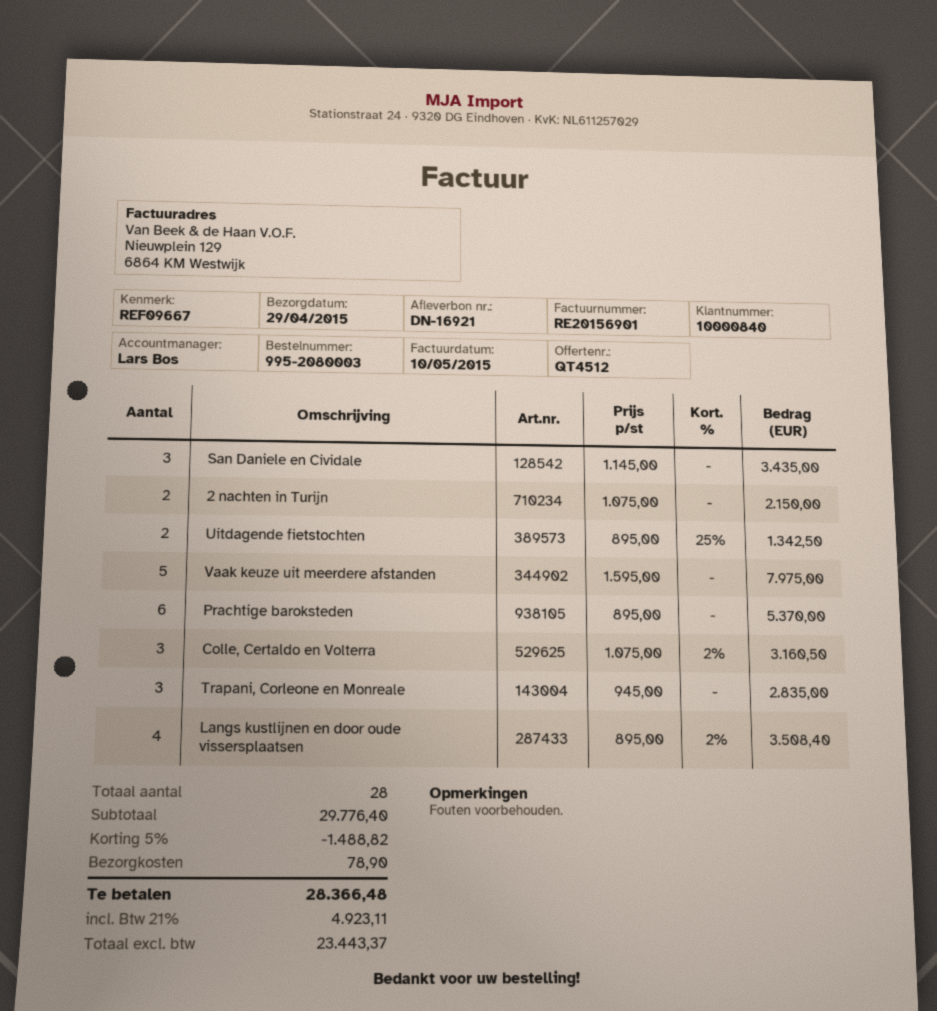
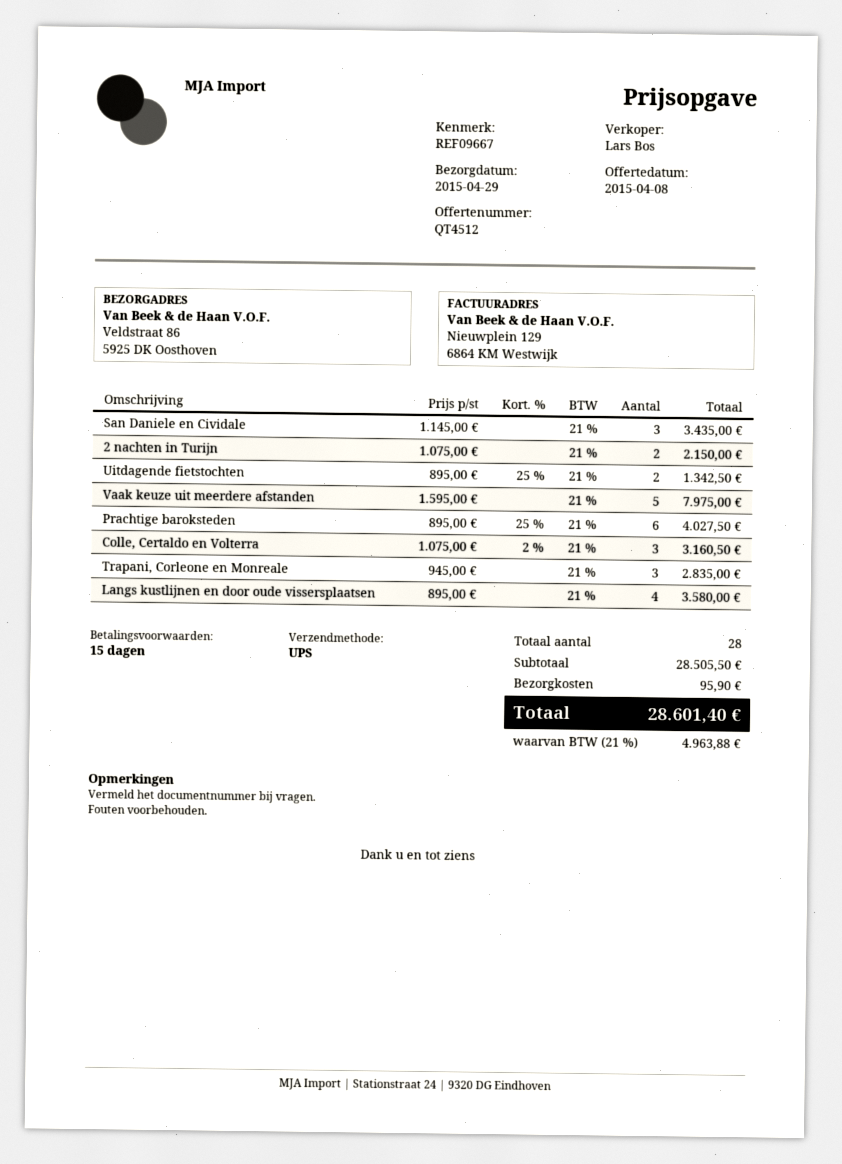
Prachtige baroksteden: 6 x 895.00 = 5370.00 -> 6 x 895.00 - 25% = 4027.50
Langs kustlijnen en door oude vissersplaatsen: 4 x 895.00 - 2% = 3508.40 -> 4 x 895.00 = 3580.00
subtotal: 29776.40 -> 28505.50
discount: 5% = 1488.82 -> none
shipping: 78.90 -> 95.90
tax: 21% = 4923.11 -> 21% = 4963.88
total: 28366.48 -> 28601.40

